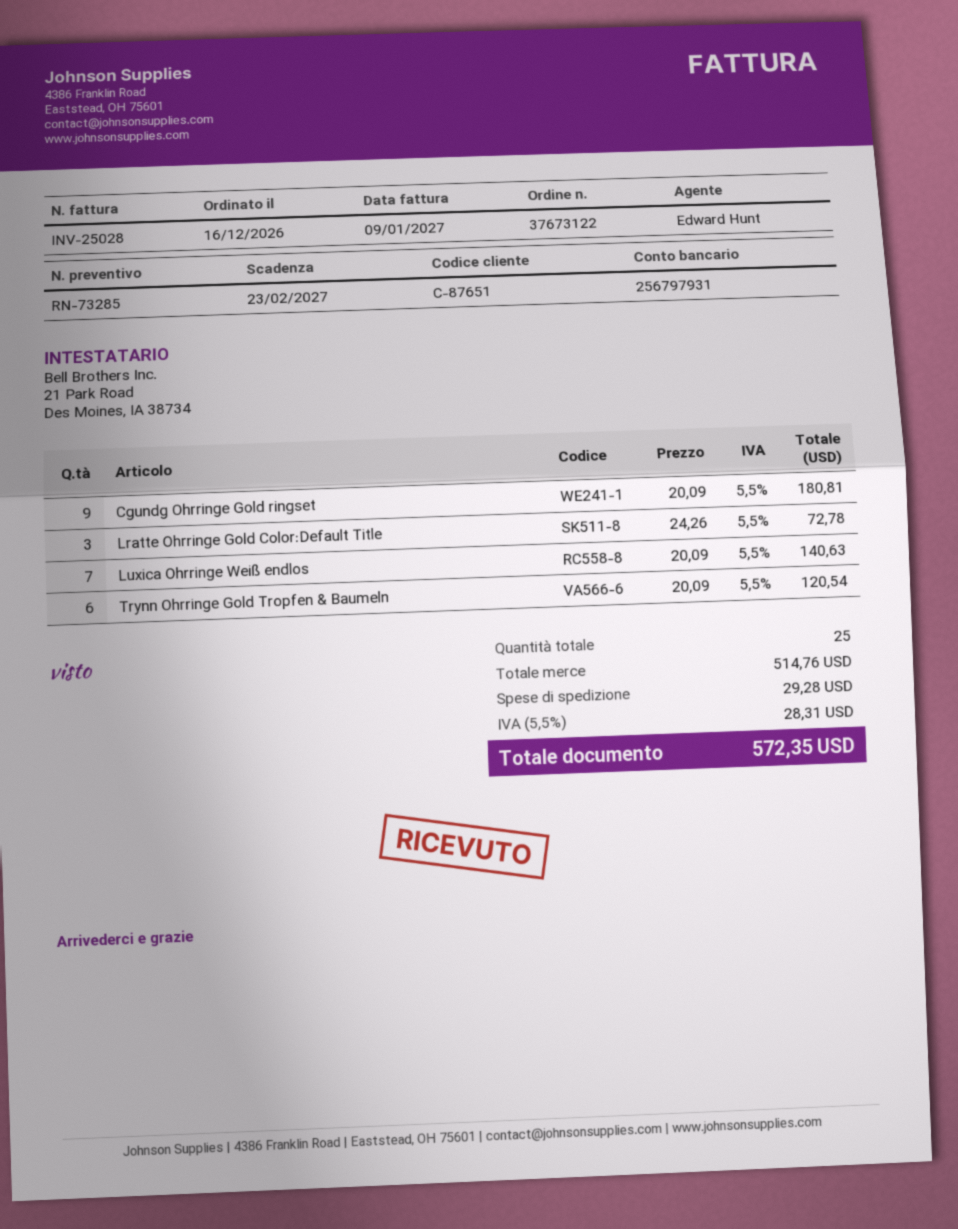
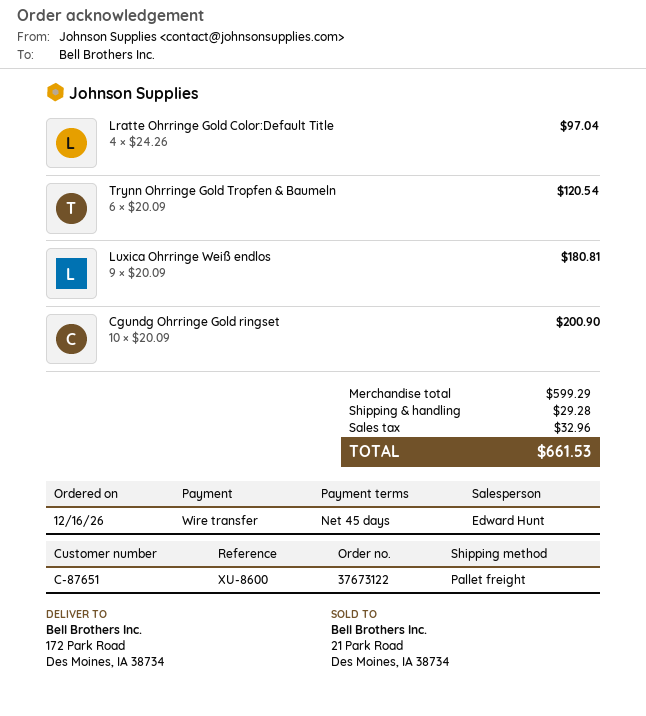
Cgundg Ohrringe Gold ringset: 9 x 20.09 = 180.81 -> 10 x 20.09 = 200.90
Lratte Ohrringe Gold Color:Default Title: 3 x 24.26 = 72.78 -> 4 x 24.26 = 97.04
Luxica Ohrringe Weiß endlos: 7 x 20.09 = 140.63 -> 9 x 20.09 = 180.81
subtotal: 514.76 -> 599.29
tax: 28.31 -> 32.96
total: 572.35 -> 661.53

